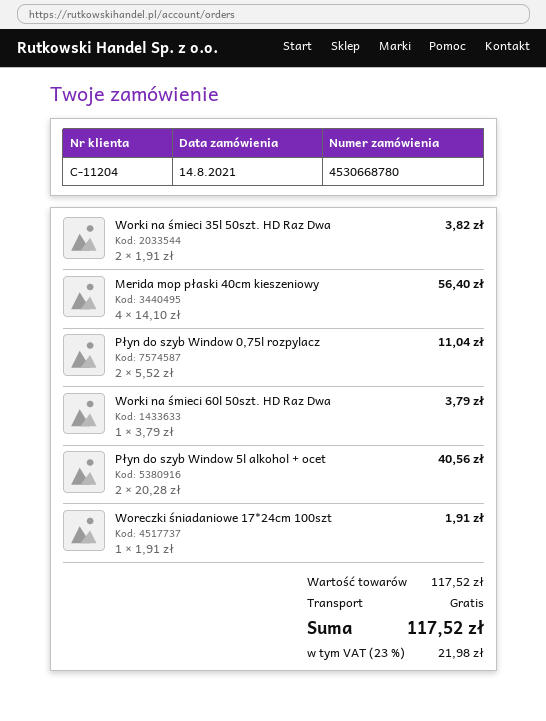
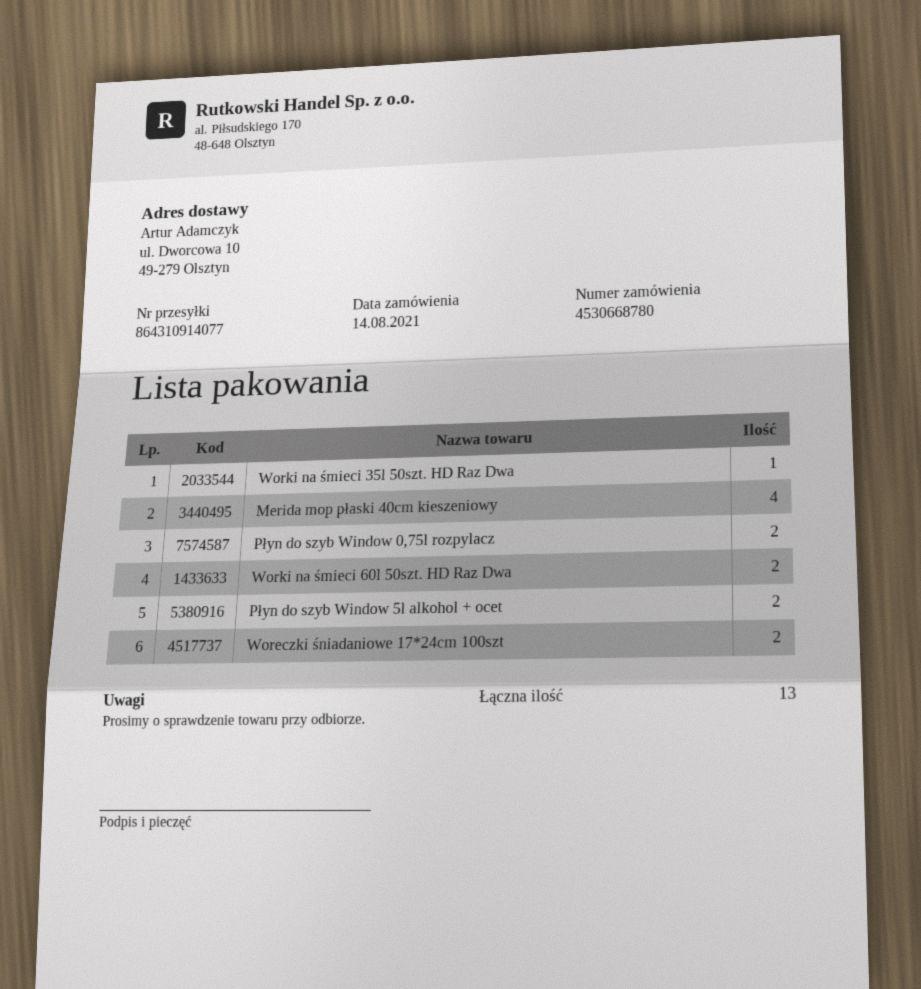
Worki na śmieci 35l 50szt. HD Raz Dwa: 2 -> 1
Worki na śmieci 60l 50szt. HD Raz Dwa: 1 -> 2
Woreczki śniadaniowe 17*24cm 100szt: 1 -> 2

